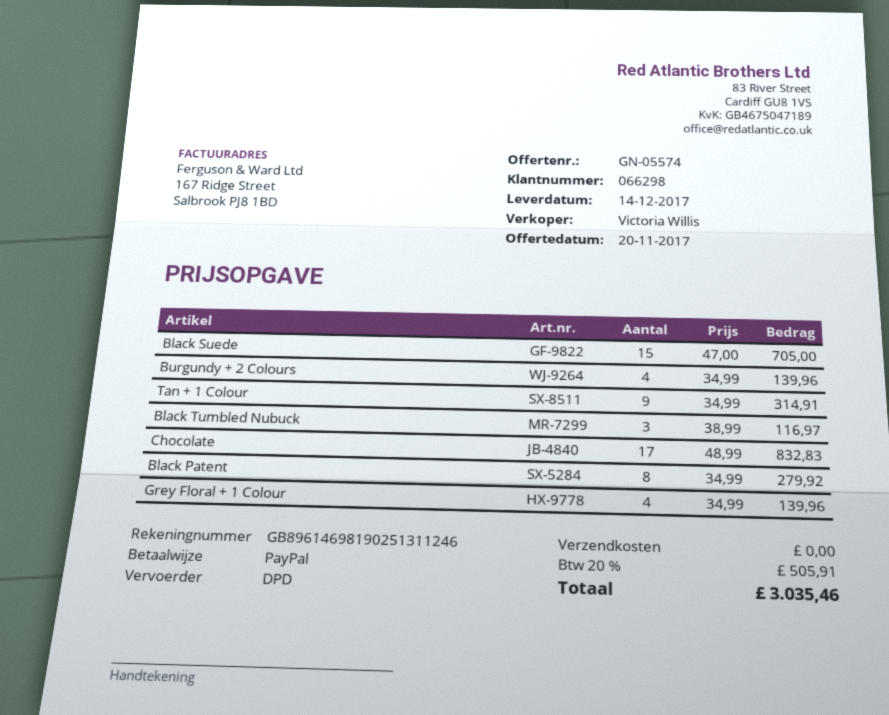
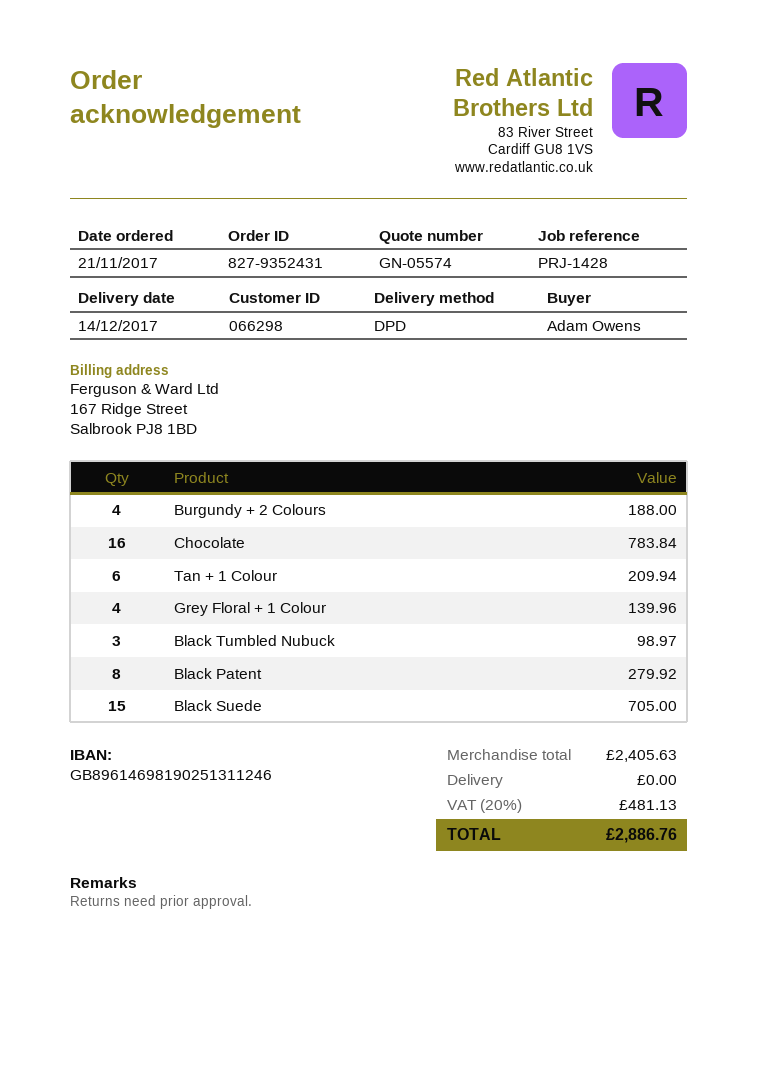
Burgundy + 2 Colours: 4 for 139.96 -> 4 for 188.00
Tan + 1 Colour: 9 for 314.91 -> 6 for 209.94
Black Tumbled Nubuck: 3 for 116.97 -> 3 for 98.97
Chocolate: 17 for 832.83 -> 16 for 783.84
tax: 20% = 505.91 -> 20% = 481.13
total: 3035.46 -> 2886.76

